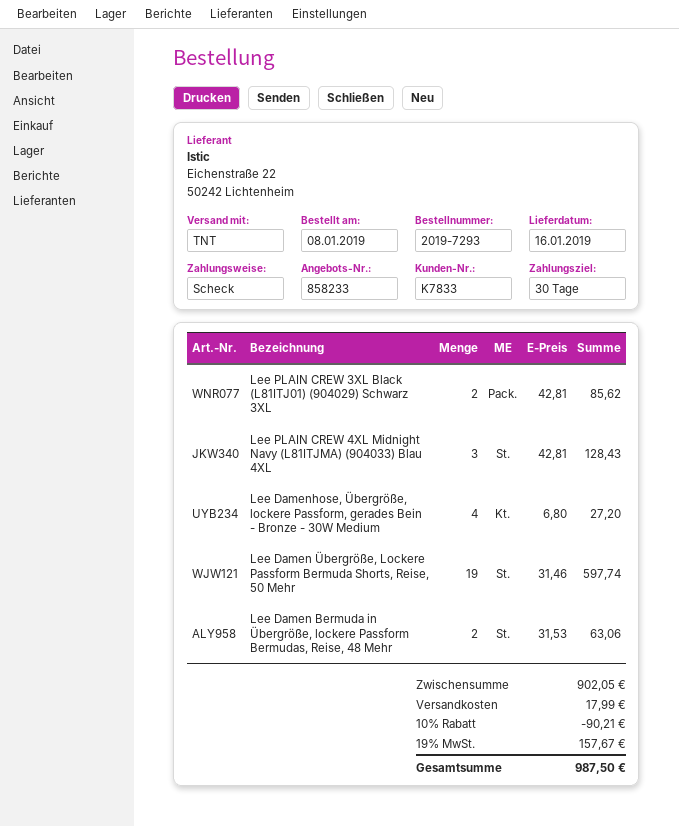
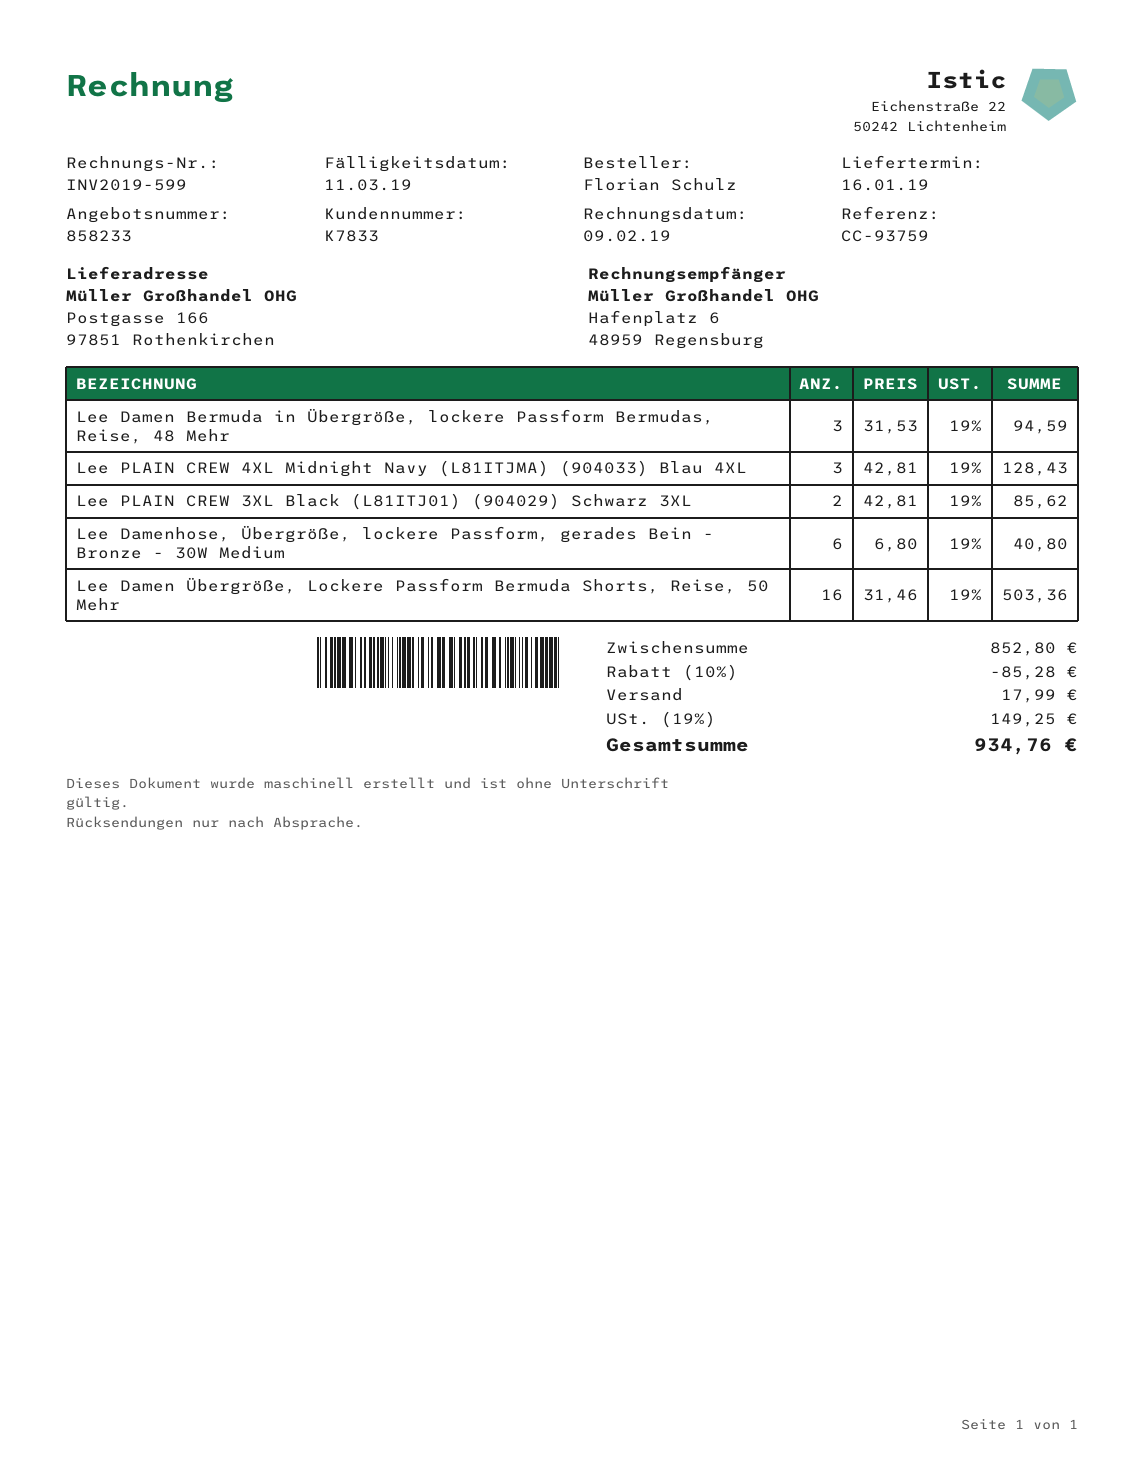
Lee Damenhose, Übergröße, lockere Passform, gerades Bein - Bronze - 30W Medium: 4 x 6.80 = 27.20 -> 6 x 6.80 = 40.80
Lee Damen Übergröße, Lockere Passform Bermuda Shorts, Reise, 50 Mehr: 19 x 31.46 = 597.74 -> 16 x 31.46 = 503.36
Lee Damen Bermuda in Übergröße, lockere Passform Bermudas, Reise, 48 Mehr: 2 x 31.53 = 63.06 -> 3 x 31.53 = 94.59
subtotal: 902.05 -> 852.80
discount: 10% = 90.21 -> 10% = 85.28
tax: 19% = 157.67 -> 19% = 149.25
total: 987.50 -> 934.76

